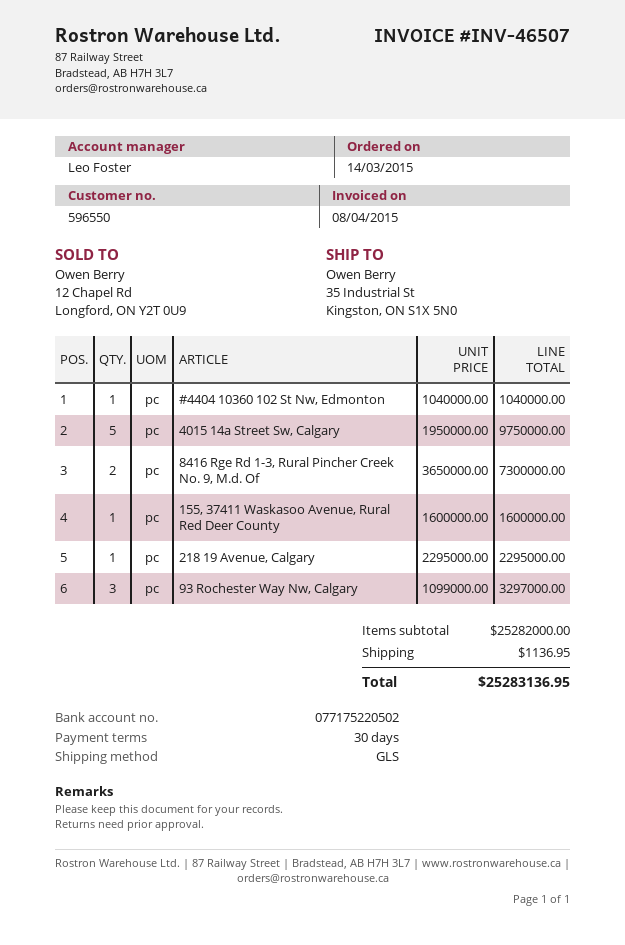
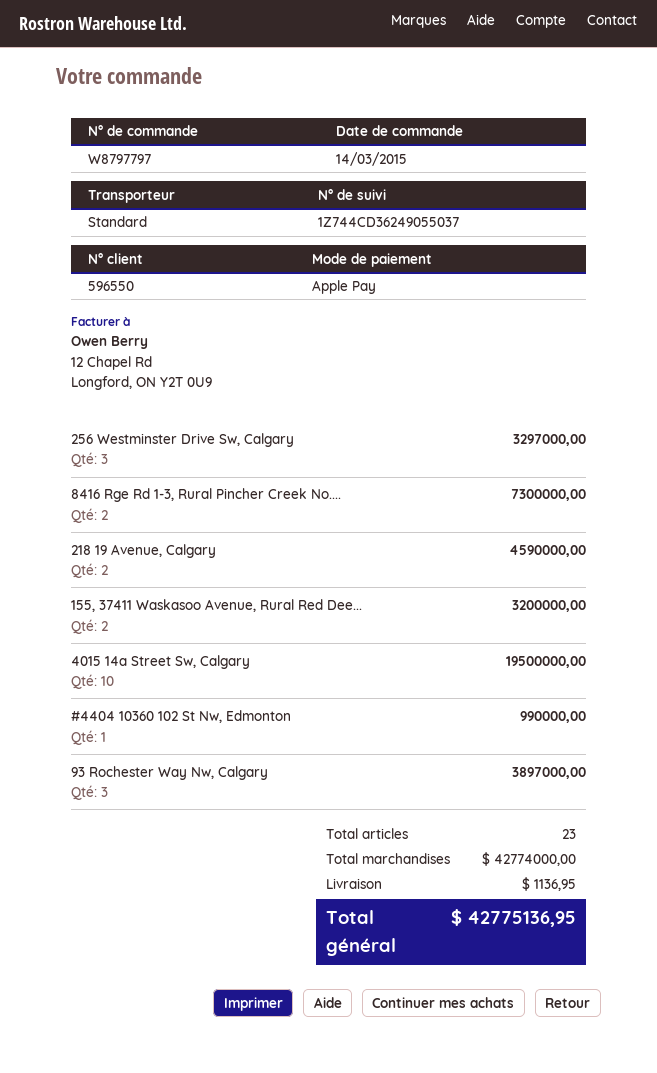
shipping method: GLS -> standard
#4404 10360 102 St Nw, Edmonton: 1 for 1040000.00 -> 1 for 990000.00
4015 14a Street Sw, Calgary: 5 for 9750000.00 -> 10 for 19500000.00
155, 37411 Waskasoo Avenue, Rural Red Deer County: 1 for 1600000.00 -> 2 for 3200000.00
218 19 Avenue, Calgary: 1 for 2295000.00 -> 2 for 4590000.00
93 Rochester Way Nw, Calgary: 3 for 3297000.00 -> 3 for 3897000.00
256 Westminster Drive Sw, Calgary: none -> 3 for 3297000.00
subtotal: 25282000.00 -> 42774000.00
total: 25283136.95 -> 42775136.95

